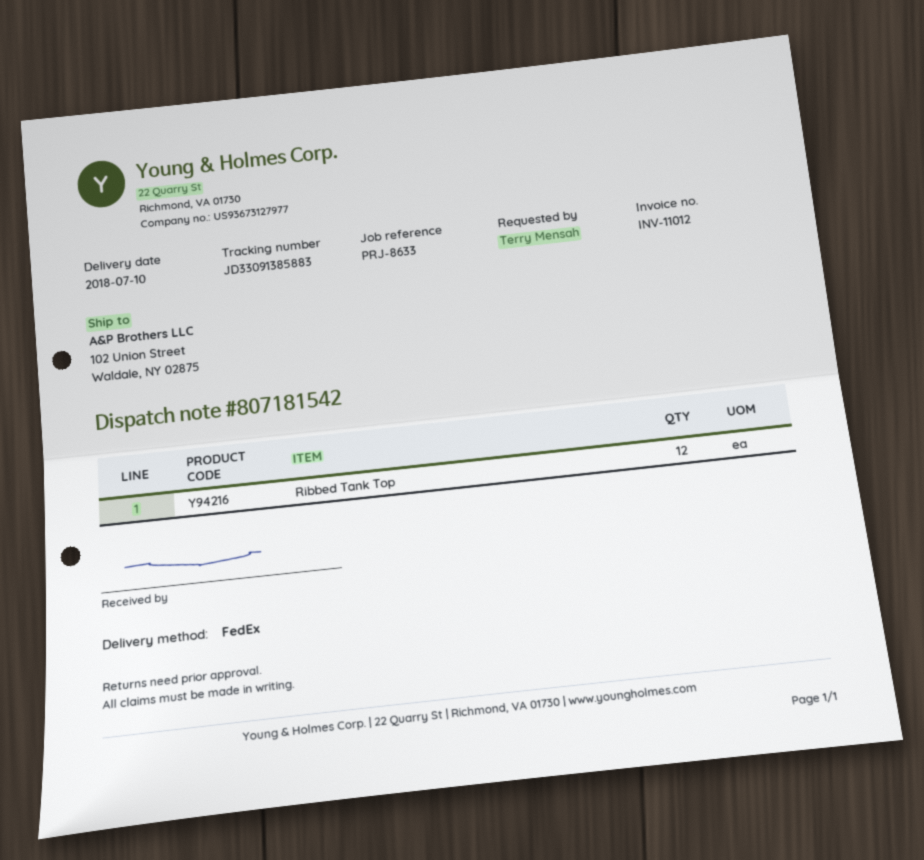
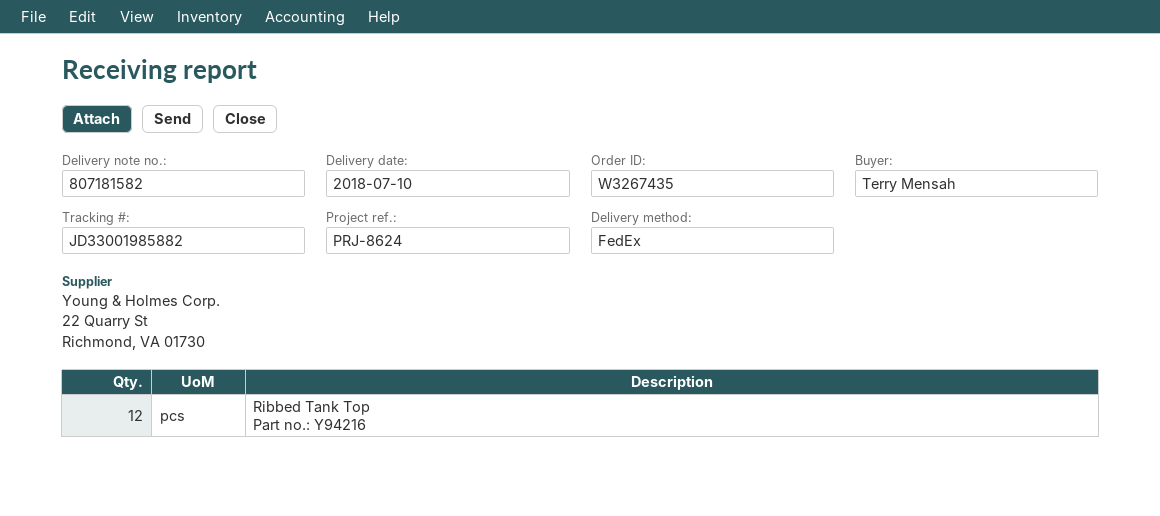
delivery note number: 807181542 -> 807181582
reference: PRJ-8633 -> PRJ-8624
tracking number: JD33091385883 -> JD33001985882

